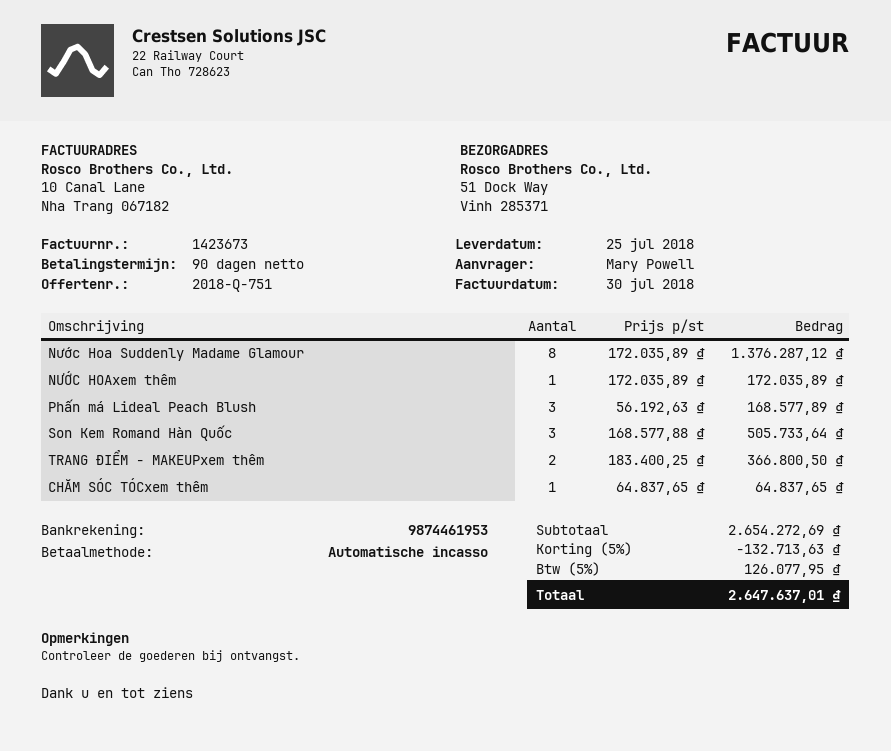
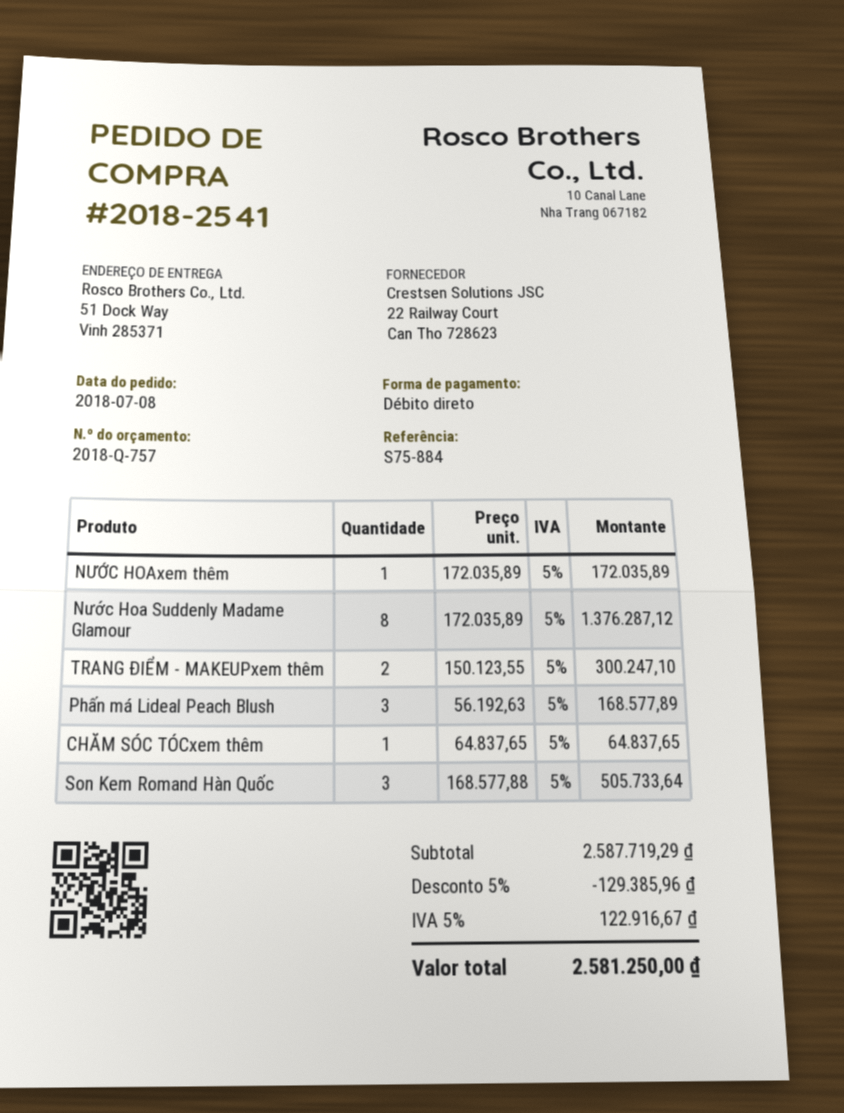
quote number: 2018-Q-751 -> 2018-Q-757
TRANG ĐIỂM - MAKEUPxem thêm: 2 x 183400.25 = 366800.50 -> 2 x 150123.55 = 300247.10
subtotal: 2654272.69 -> 2587719.29
discount: 5% = 132713.63 -> 5% = 129385.96
tax: 5% = 126077.95 -> 5% = 122916.67
total: 2647637.01 -> 2581250.00

